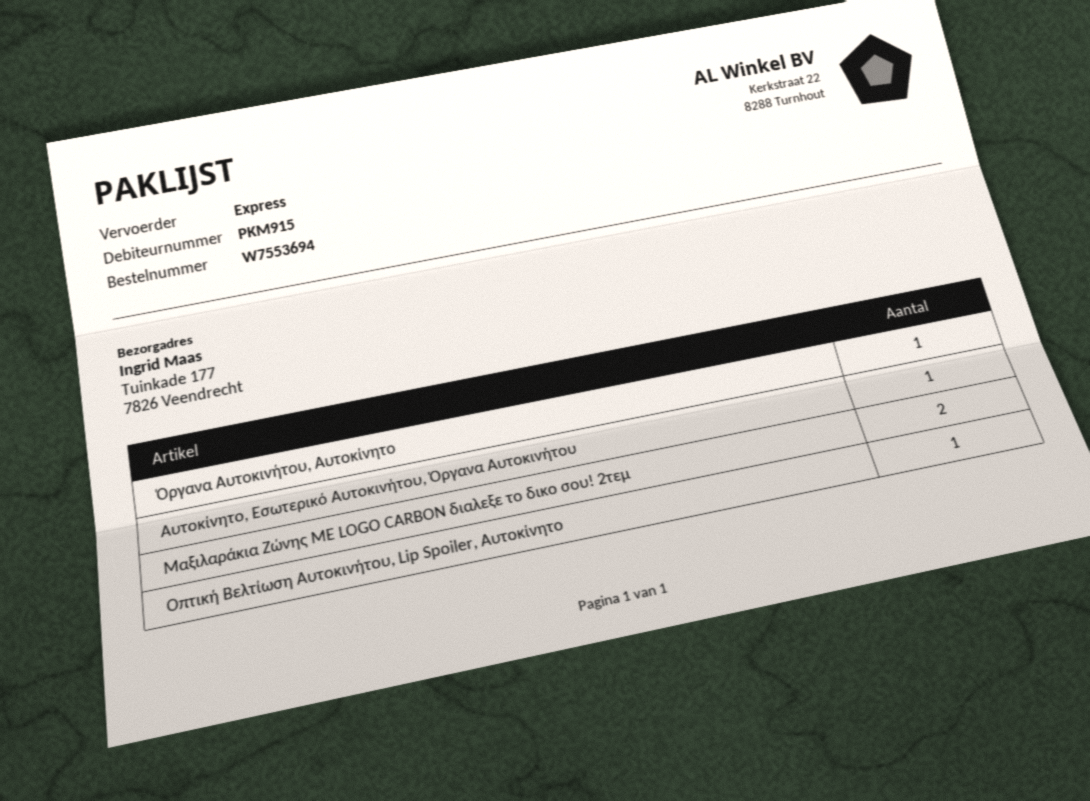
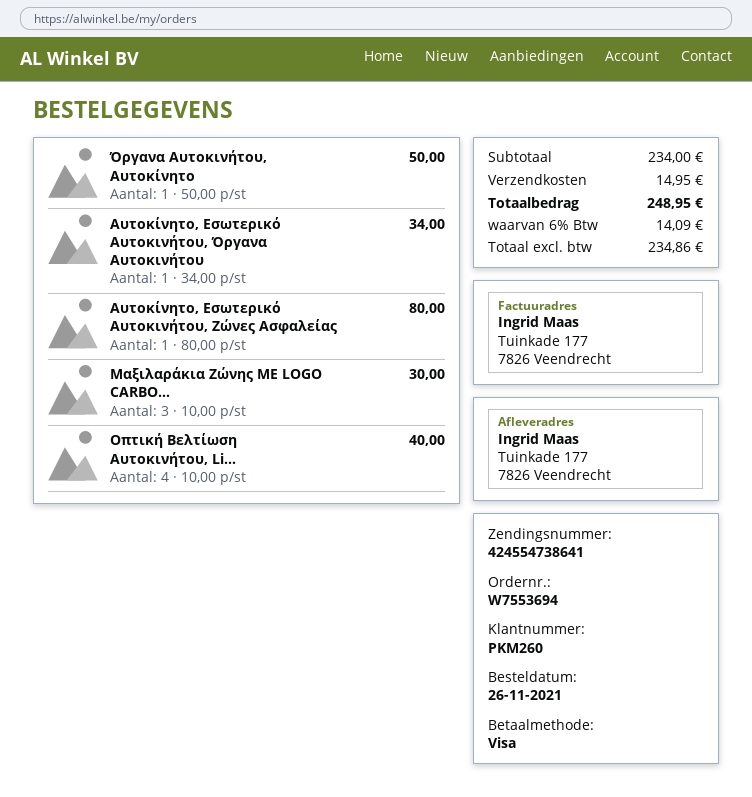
customer number: PKM915 -> PKM260
Μαξιλαράκια Ζώνης ΜΕ LOGO CARBON διαλεξε το δικο σου! 2τεμ: 2 -> 3
Οπτική Βελτίωση Αυτοκινήτου, Lip Spoiler, Αυτοκίνητο: 1 -> 4
Αυτοκίνητο, Εσωτερικό Αυτοκινήτου, Ζώνες Ασφαλείας: none -> 1

